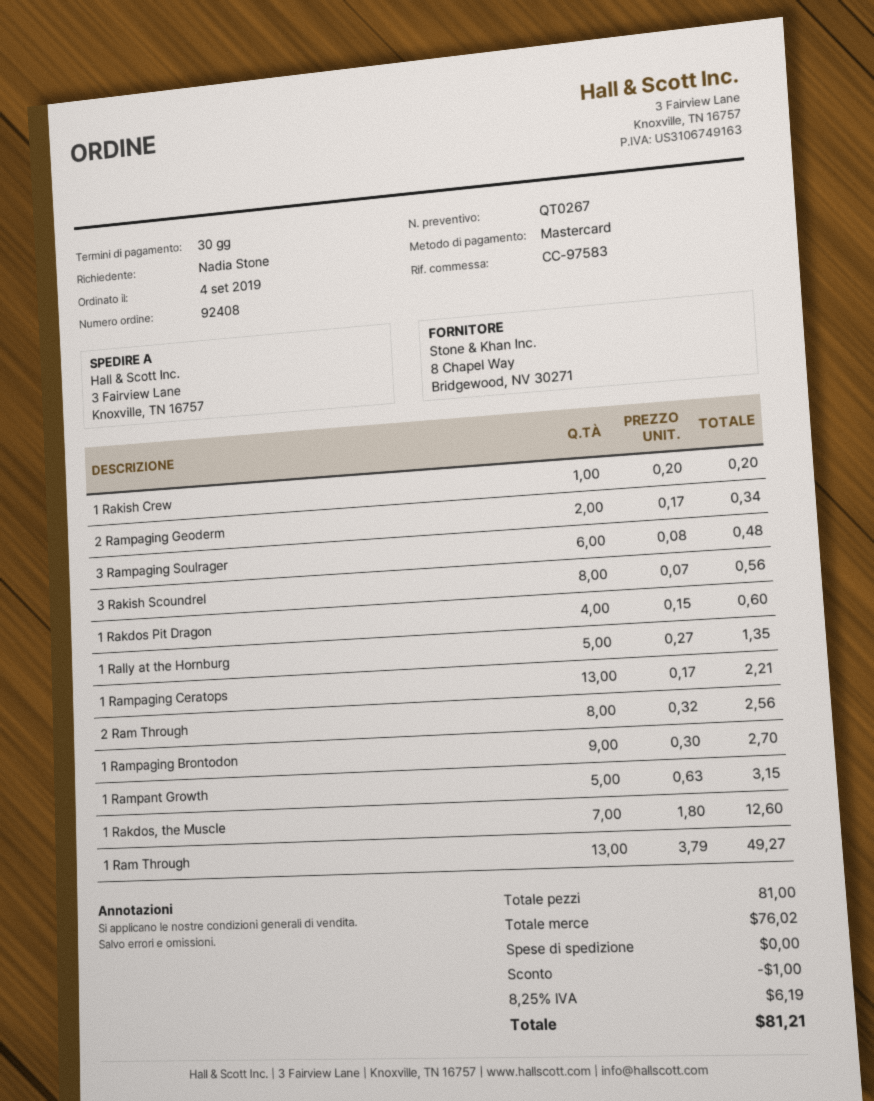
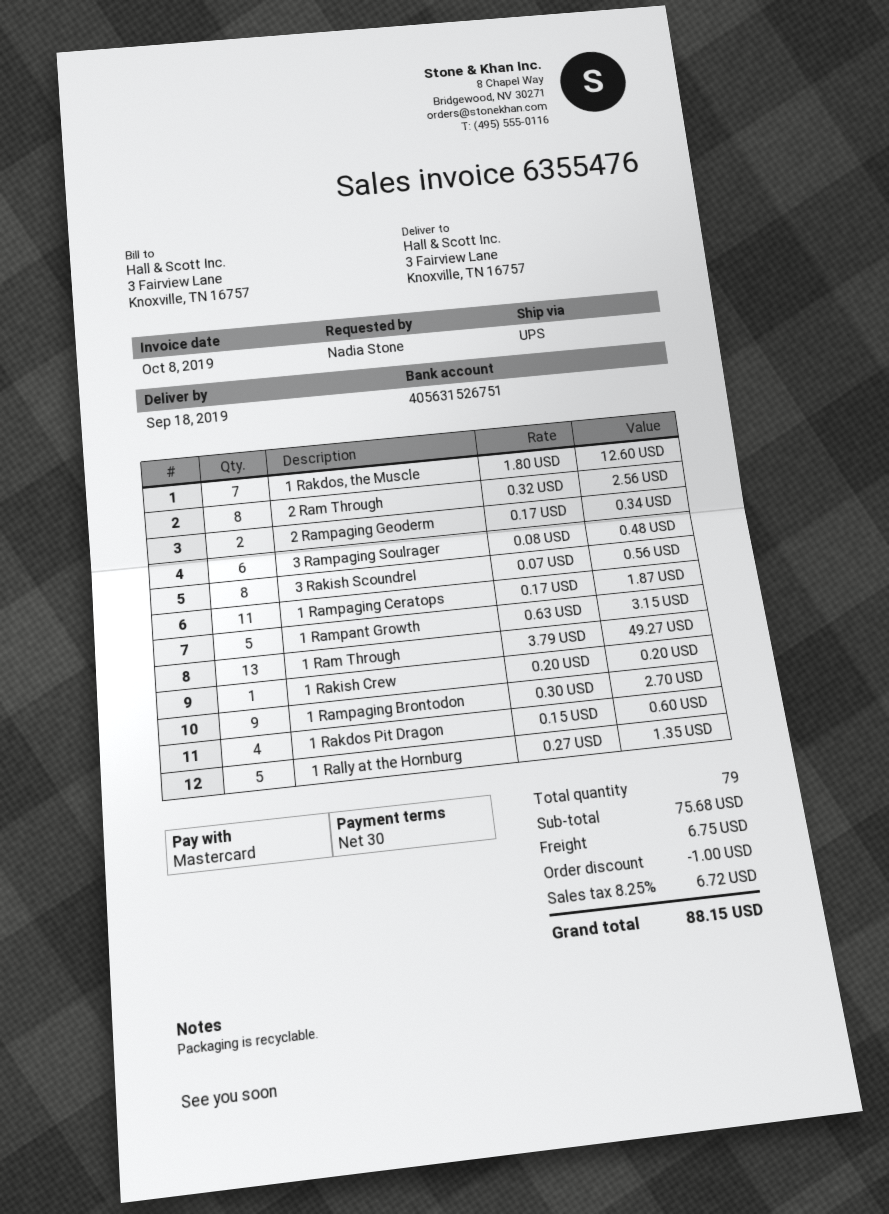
1 Rampaging Ceratops: 13 x 0.17 = 2.21 -> 11 x 0.17 = 1.87
total quantity: 81 -> 79
subtotal: 76.02 -> 75.68
shipping: 0.00 -> 6.75
tax: 8.25% = 6.19 -> 8.25% = 6.72
total: 81.21 -> 88.15

